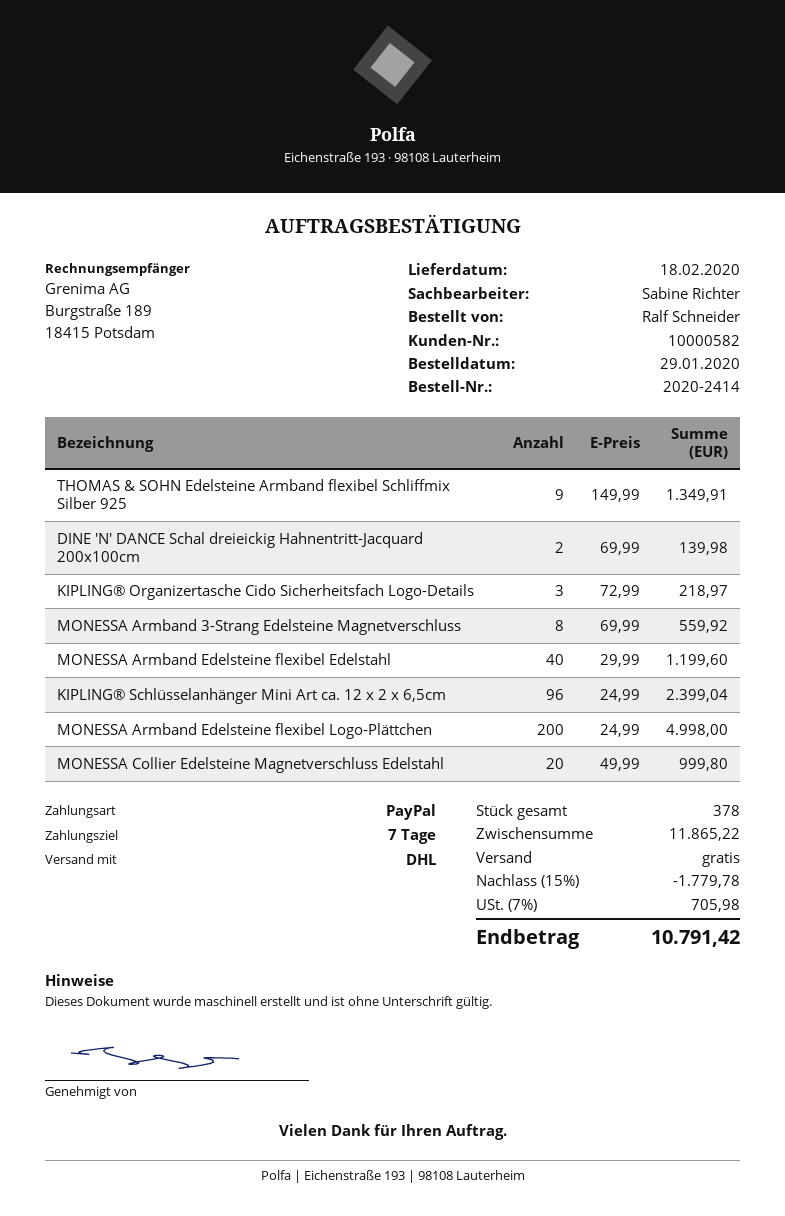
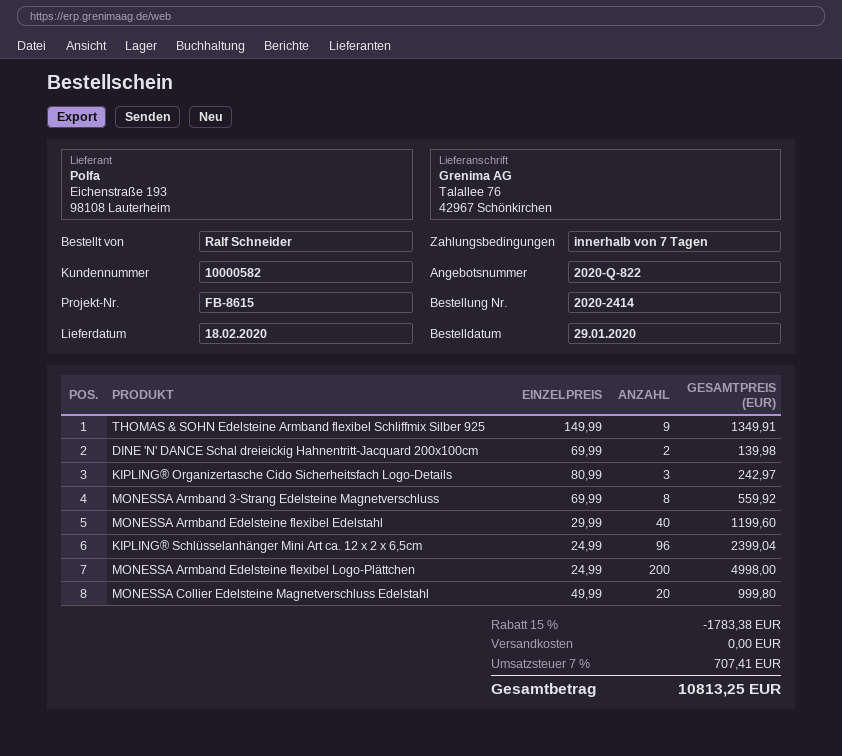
KIPLING® Organizertasche Cido Sicherheitsfach Logo-Details: 3 x 72.99 = 218.97 -> 3 x 80.99 = 242.97
discount: 15% = 1779.78 -> 15% = 1783.38
tax: 7% = 705.98 -> 7% = 707.41
total: 10791.42 -> 10813.25

